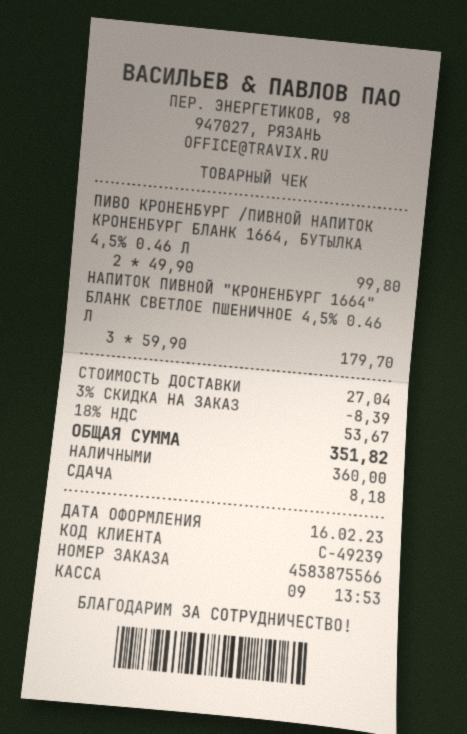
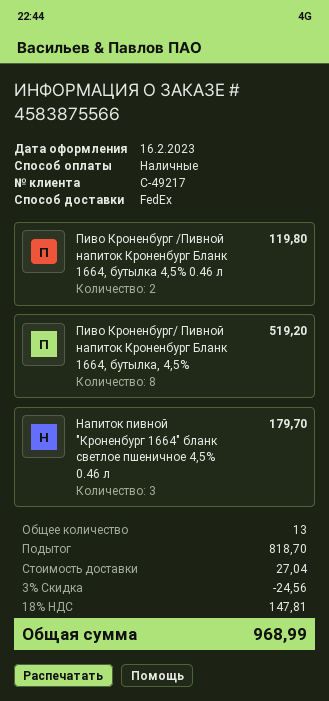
customer number: C-49239 -> C-49217
ПИВО КРОНЕНБУРГ /ПИВНОЙ НАПИТОК КРОНЕНБУРГ БЛАНК 1664, БУТЫЛКА 4,5% 0.46 Л: 2 for 99.80 -> 2 for 119.80
Пиво Кроненбург/ Пивной напиток Кроненбург Бланк 1664, бутылка, 4,5%: none -> 8 for 519.20
discount: 3% = 8.39 -> 3% = 24.56
tax: 18% = 53.67 -> 18% = 147.81
total: 351.82 -> 968.99

